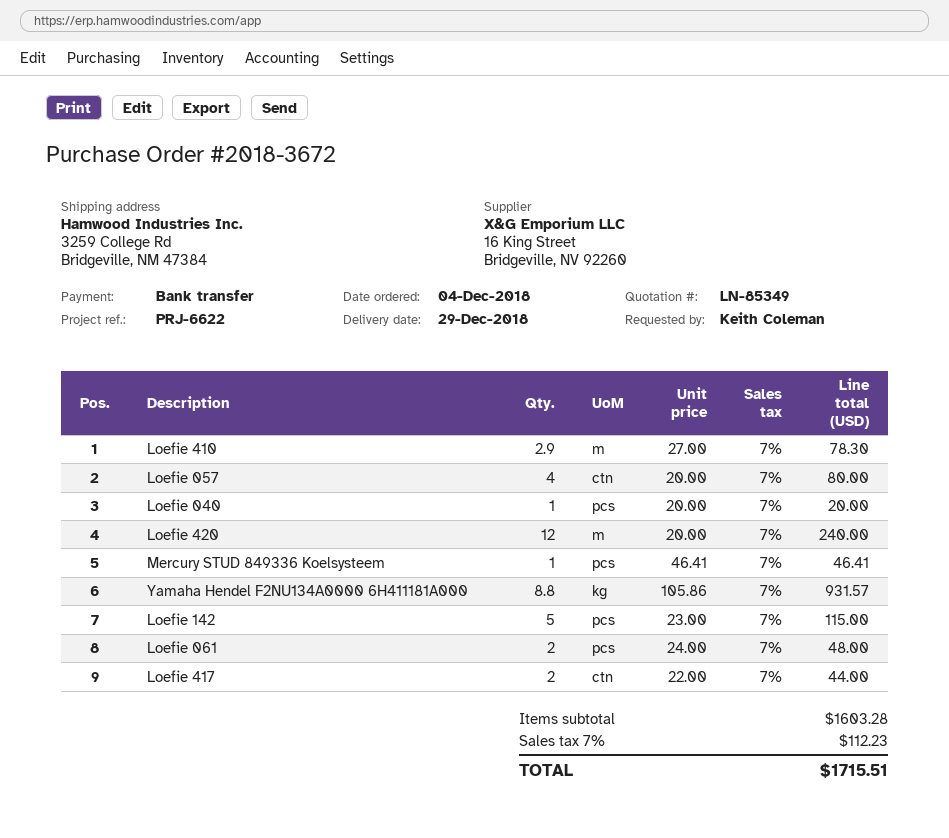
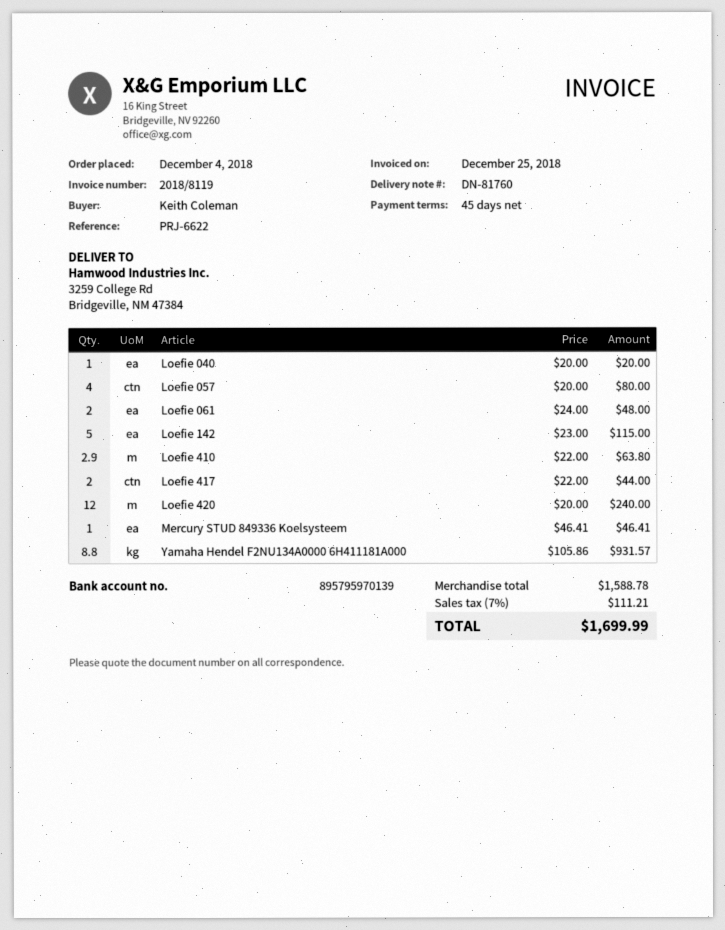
Loefie 410: 2.9 x 27.00 = 78.30 -> 2.9 x 22.00 = 63.80
subtotal: 1603.28 -> 1588.78
tax: 7% = 112.23 -> 7% = 111.21
total: 1715.51 -> 1699.99

